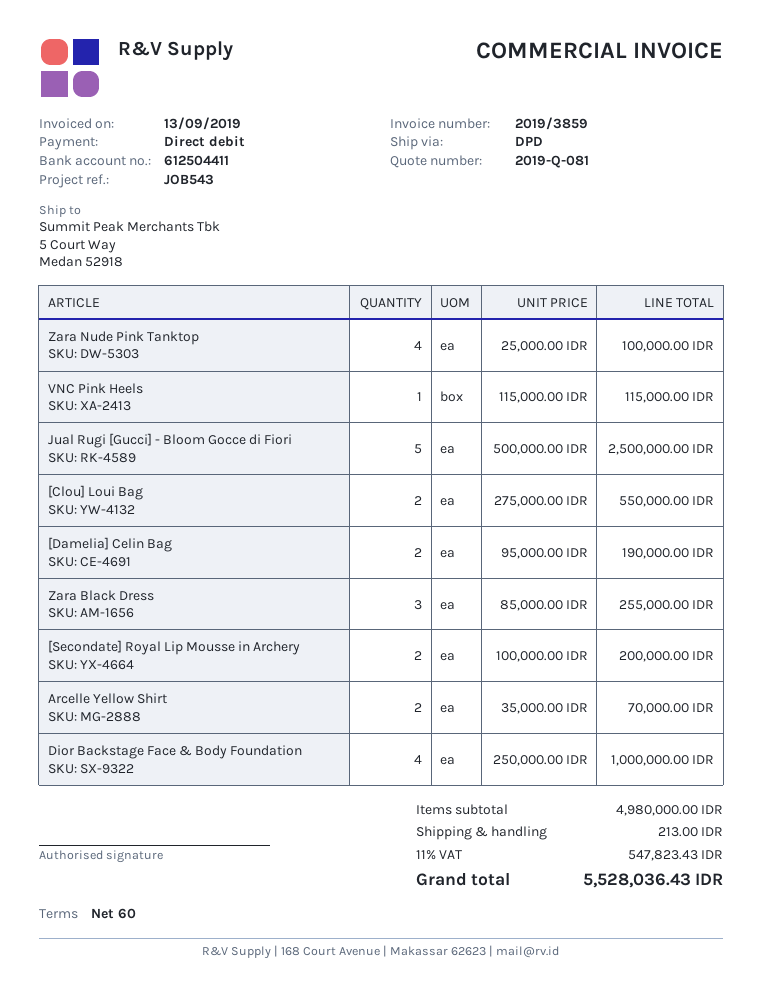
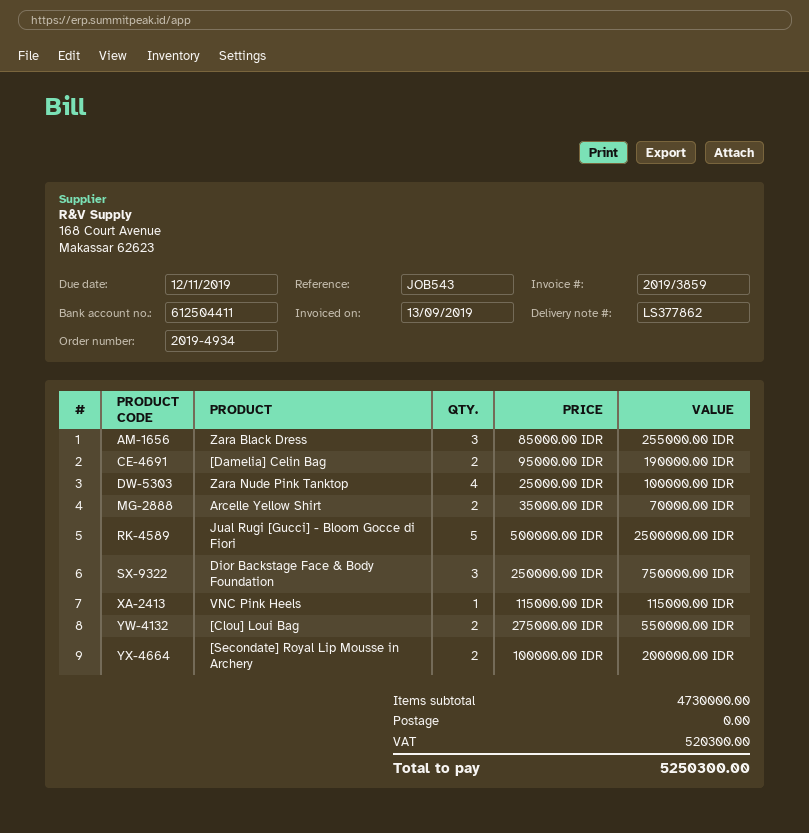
Dior Backstage Face & Body Foundation: 4 x 250000.00 = 1000000.00 -> 3 x 250000.00 = 750000.00
subtotal: 4980000.00 -> 4730000.00
shipping: 213.00 -> 0.00
tax: 547823.43 -> 520300.00
total: 5528036.43 -> 5250300.00

